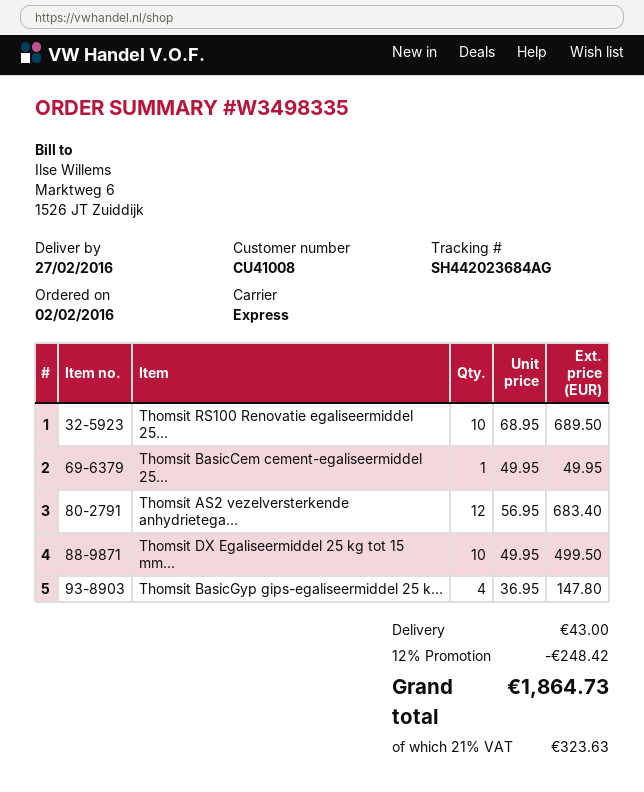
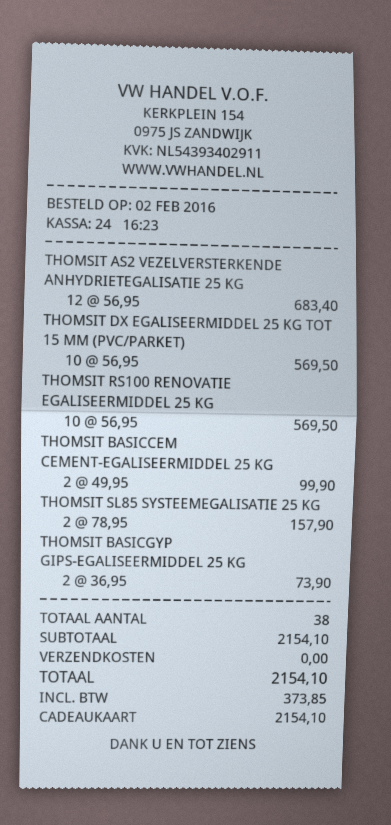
Thomsit RS100 Renovatie egaliseermiddel 25...: 10 x 68.95 = 689.50 -> 10 x 56.95 = 569.50
Thomsit BasicCem cement-egaliseermiddel 25...: 1 x 49.95 = 49.95 -> 2 x 49.95 = 99.90
Thomsit DX Egaliseermiddel 25 kg tot 15 mm...: 10 x 49.95 = 499.50 -> 10 x 56.95 = 569.50
Thomsit BasicGyp gips-egaliseermiddel 25 k...: 4 x 36.95 = 147.80 -> 2 x 36.95 = 73.90
THOMSIT SL85 SYSTEEMEGALISATIE 25 KG: none -> 2 x 78.95 = 157.90
discount: 12% = 248.42 -> none
shipping: 43.00 -> 0.00
tax: 323.63 -> 373.85
total: 1864.73 -> 2154.10

